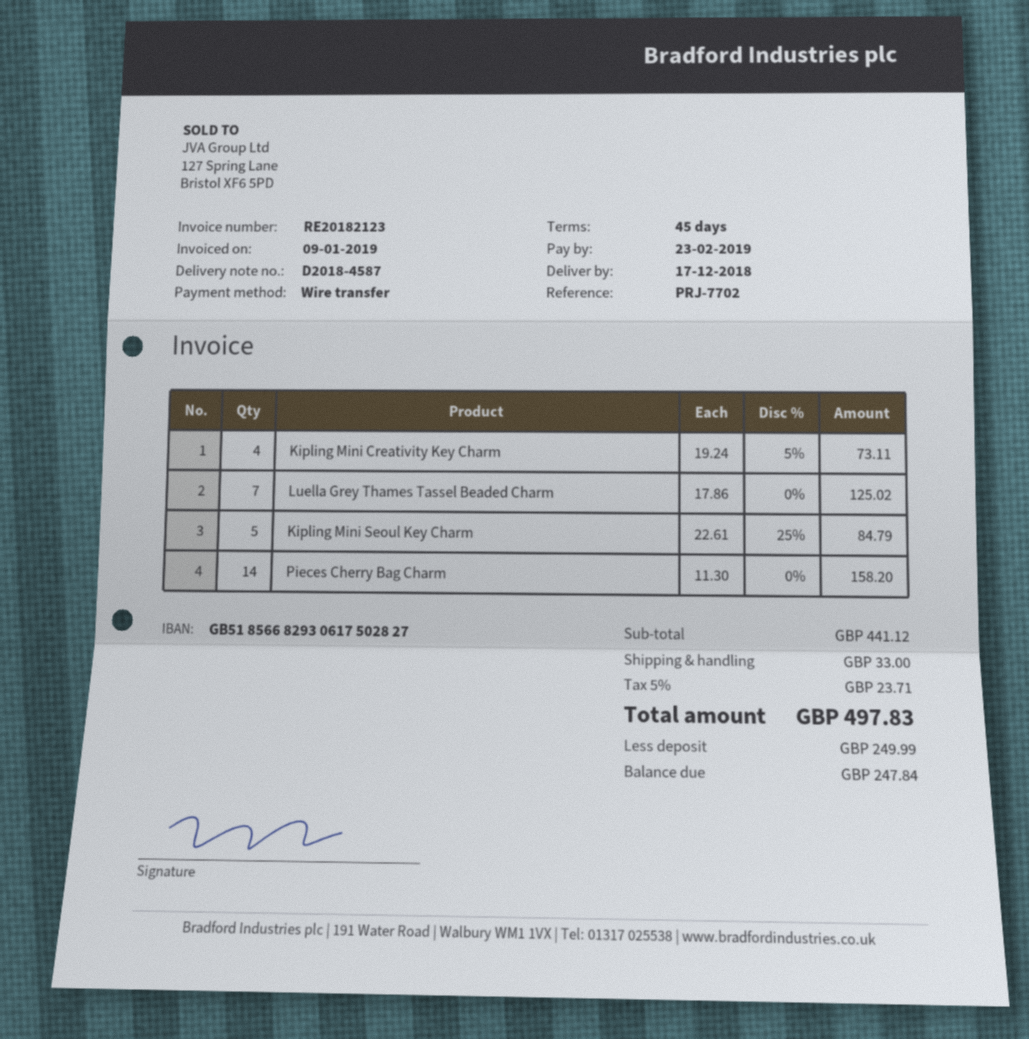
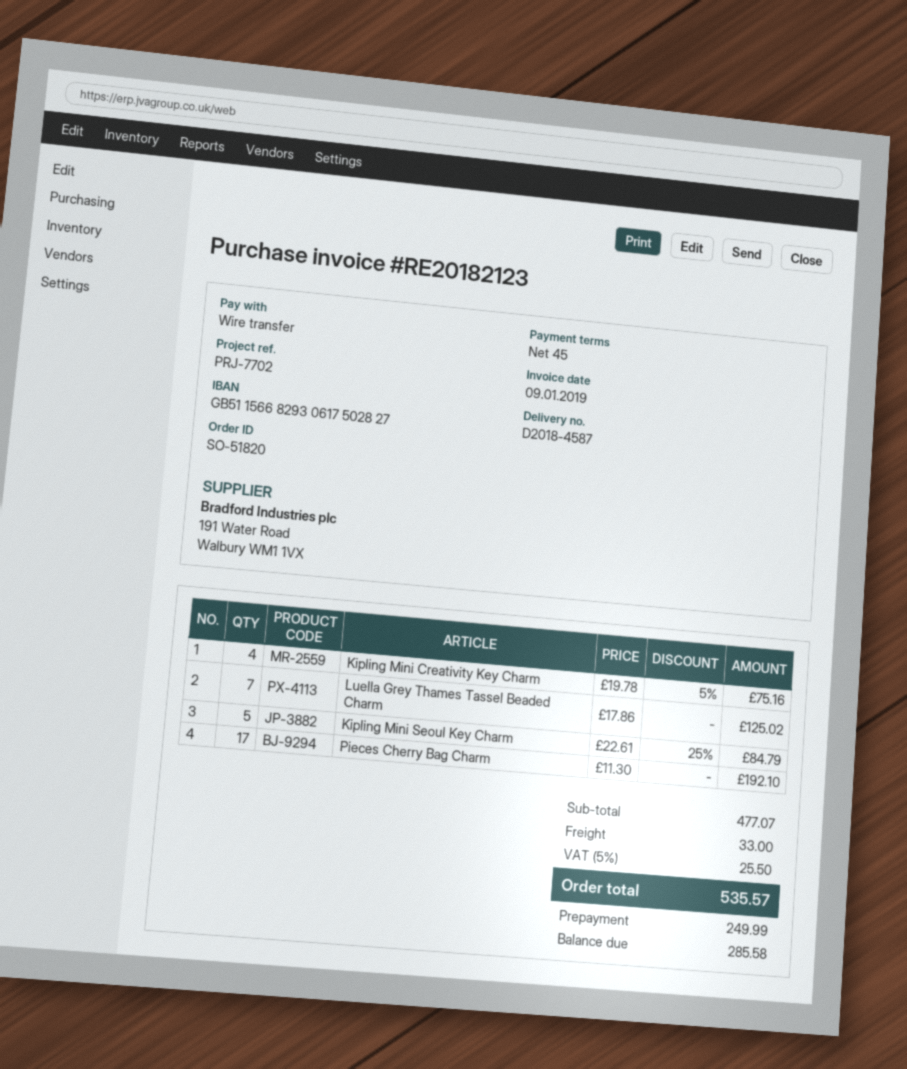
bank account: GB51856682930617502827 -> GB51156682930617502827
Kipling Mini Creativity Key Charm: 4 x 19.24 - 5% = 73.11 -> 4 x 19.78 - 5% = 75.16
Pieces Cherry Bag Charm: 14 x 11.30 = 158.20 -> 17 x 11.30 = 192.10
subtotal: 441.12 -> 477.07
tax: 5% = 23.71 -> 5% = 25.50
total: 497.83 -> 535.57
balance: 247.84 -> 285.58

